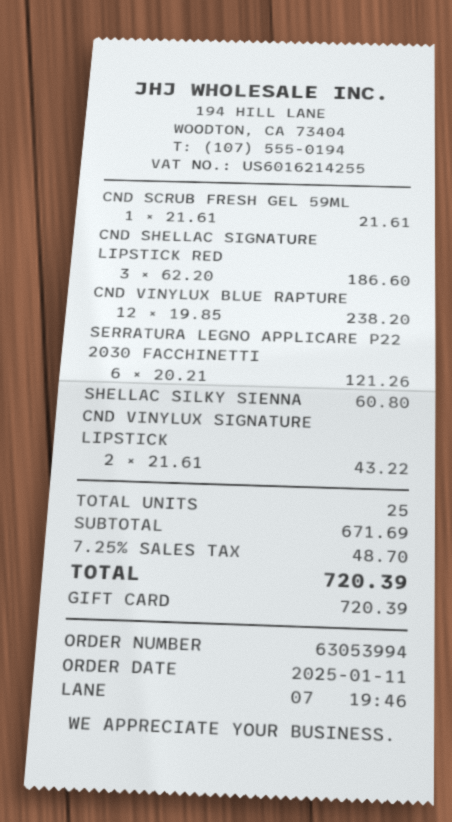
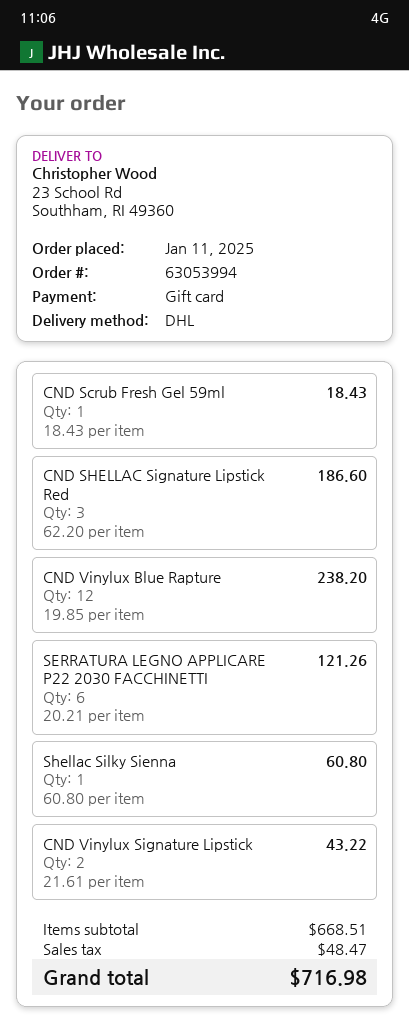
CND SCRUB FRESH GEL 59ML: 1 x 21.61 = 21.61 -> 1 x 18.43 = 18.43
subtotal: 671.69 -> 668.51
tax: 48.70 -> 48.47
total: 720.39 -> 716.98

